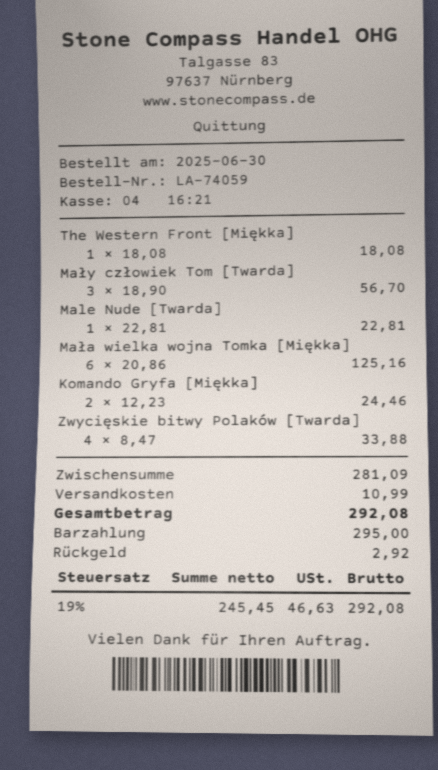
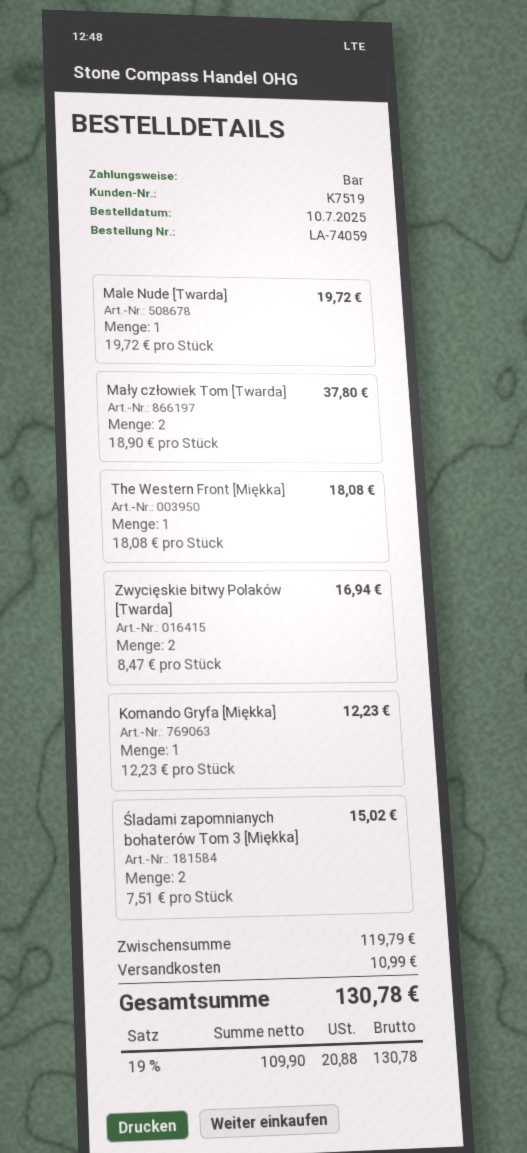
order date: 2025-06-30 -> 2025-07-10
Mały człowiek Tom [Twarda]: 3 x 18.90 = 56.70 -> 2 x 18.90 = 37.80
Male Nude [Twarda]: 1 x 22.81 = 22.81 -> 1 x 19.72 = 19.72
Mała wielka wojna Tomka [Miękka]: 6 x 20.86 = 125.16 -> none
Komando Gryfa [Miękka]: 2 x 12.23 = 24.46 -> 1 x 12.23 = 12.23
Zwycięskie bitwy Polaków [Twarda]: 4 x 8.47 = 33.88 -> 2 x 8.47 = 16.94
Śladami zapomnianych bohaterów Tom 3 [Miękka]: none -> 2 x 7.51 = 15.02
subtotal: 281.09 -> 119.79
net: 245.45 -> 109.90
tax: 19% = 46.63 -> 19% = 20.88
total: 292.08 -> 130.78

